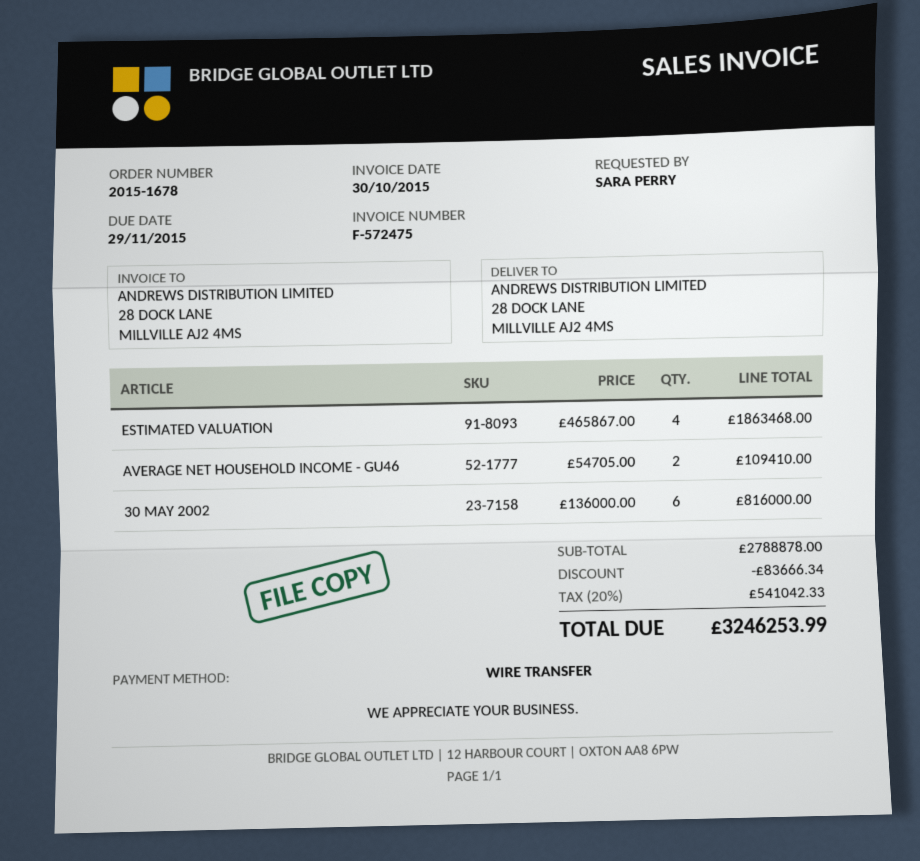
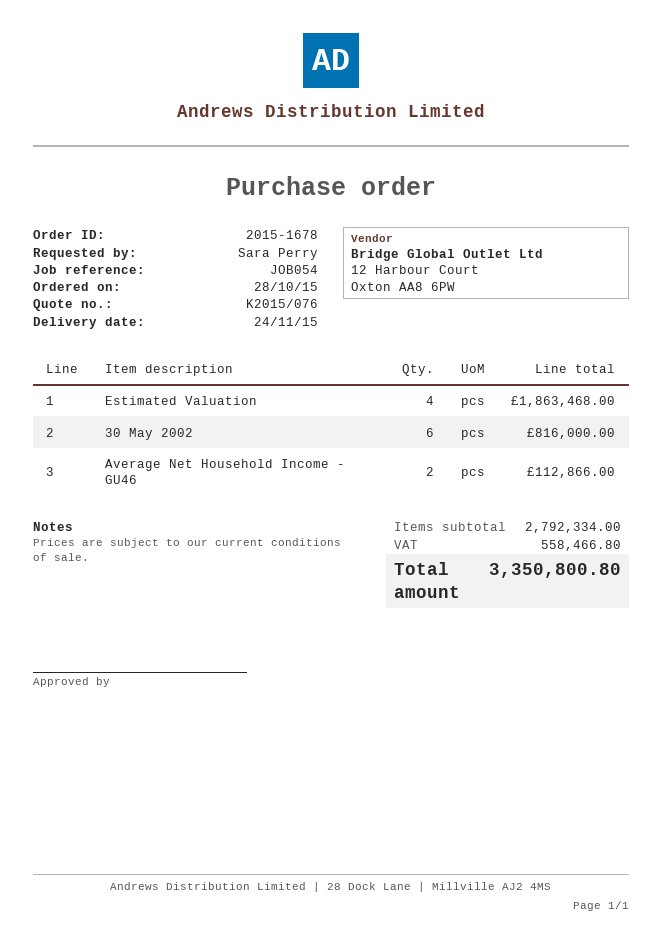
AVERAGE NET HOUSEHOLD INCOME - GU46: 2 for 109410.00 -> 2 for 112866.00
subtotal: 2788878.00 -> 2792334.00
discount: 83666.34 -> none
tax: 541042.33 -> 558466.80
total: 3246253.99 -> 3350800.80

